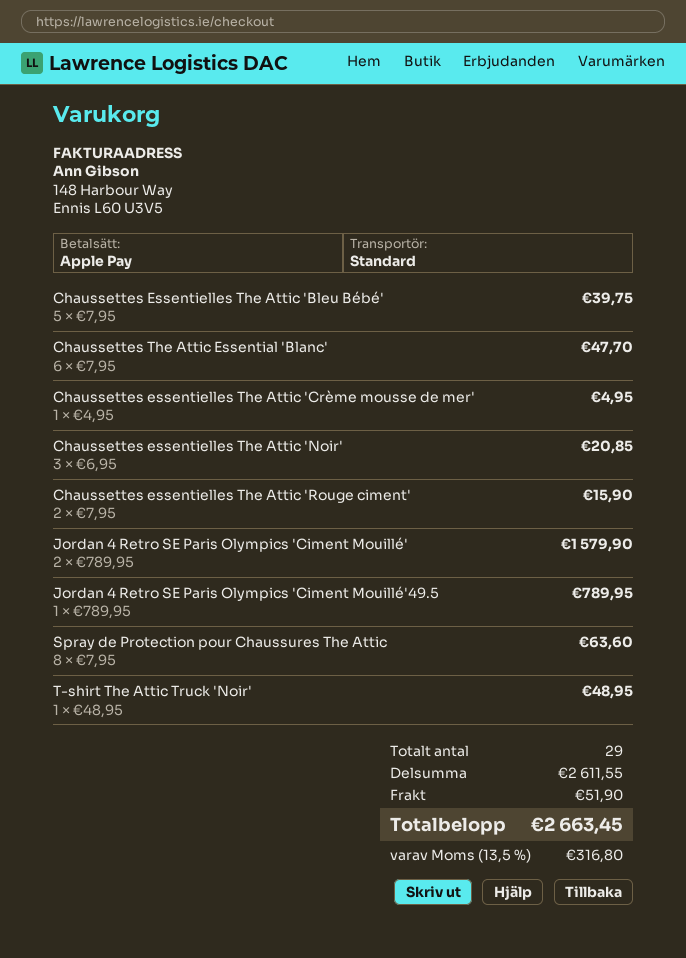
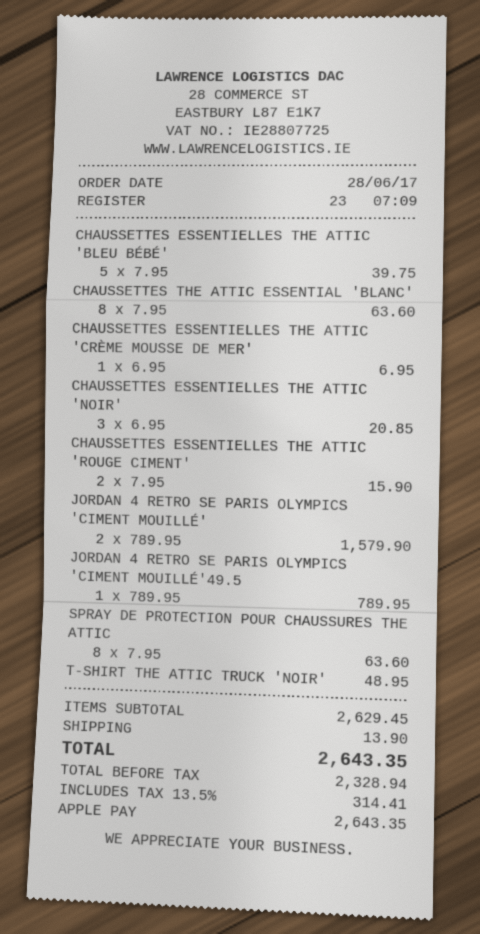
Chaussettes The Attic Essential 'Blanc': 6 x 7.95 = 47.70 -> 8 x 7.95 = 63.60
Chaussettes essentielles The Attic 'Crème mousse de mer': 1 x 4.95 = 4.95 -> 1 x 6.95 = 6.95
subtotal: 2611.55 -> 2629.45
shipping: 51.90 -> 13.90
tax: 13.5% = 316.80 -> 13.5% = 314.41
total: 2663.45 -> 2643.35

